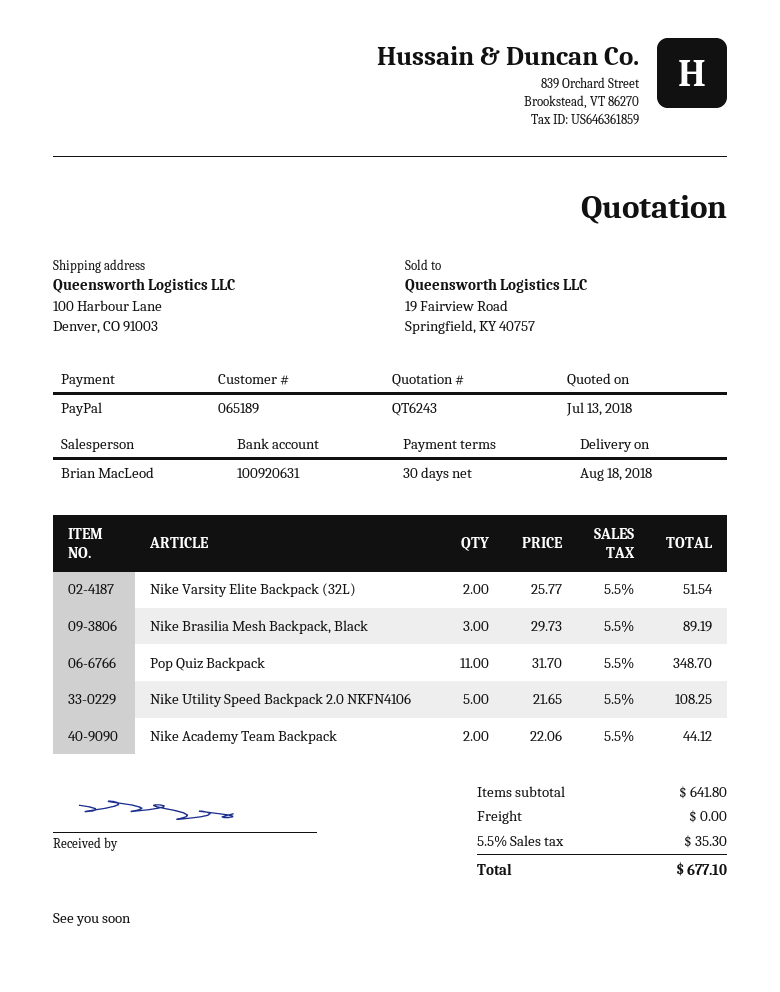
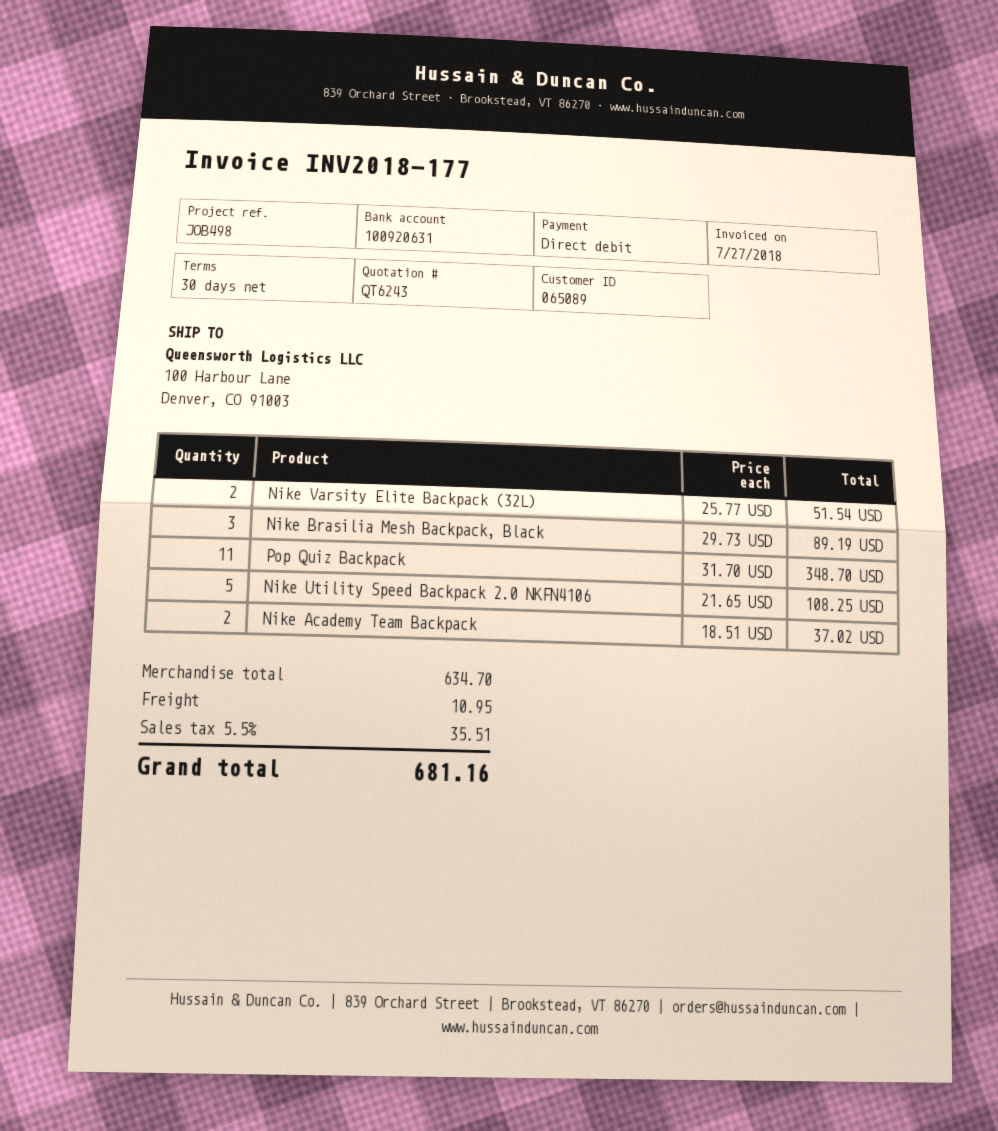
customer number: 065189 -> 065089
payment method: PayPal -> direct debit
Nike Academy Team Backpack: 2 x 22.06 = 44.12 -> 2 x 18.51 = 37.02
subtotal: 641.80 -> 634.70
shipping: 0.00 -> 10.95
tax: 5.5% = 35.30 -> 5.5% = 35.51
total: 677.10 -> 681.16

